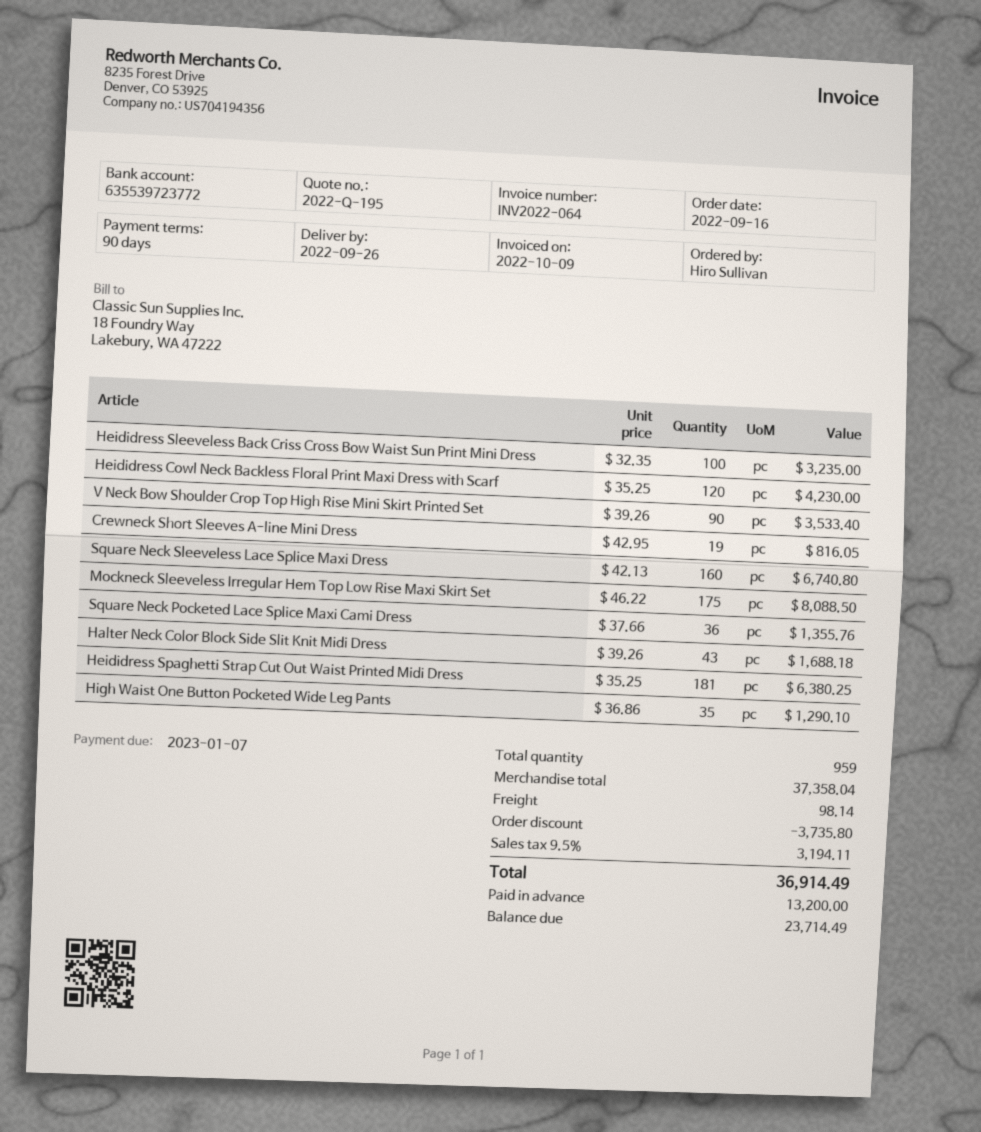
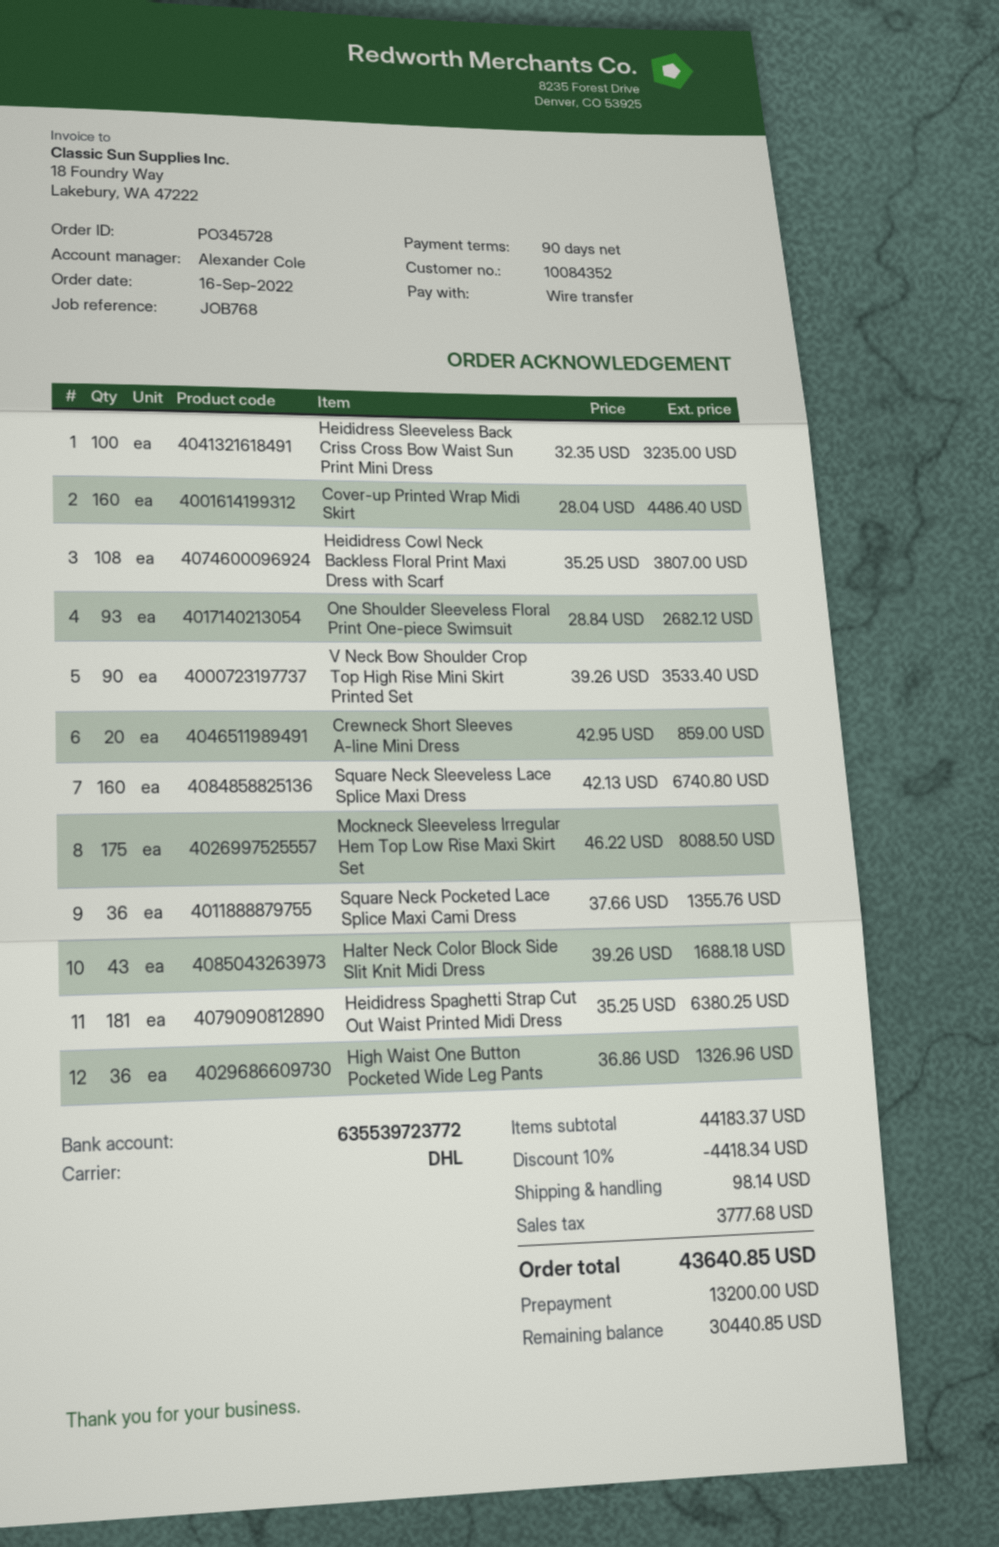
Heididress Cowl Neck Backless Floral Print Maxi Dress with Scarf: 120 x 35.25 = 4230.00 -> 108 x 35.25 = 3807.00
Crewneck Short Sleeves A-line Mini Dress: 19 x 42.95 = 816.05 -> 20 x 42.95 = 859.00
High Waist One Button Pocketed Wide Leg Pants: 35 x 36.86 = 1290.10 -> 36 x 36.86 = 1326.96
Cover-up Printed Wrap Midi Skirt: none -> 160 x 28.04 = 4486.40
One Shoulder Sleeveless Floral Print One-piece Swimsuit: none -> 93 x 28.84 = 2682.12
subtotal: 37358.04 -> 44183.37
discount: 3735.80 -> 4418.34
tax: 3194.11 -> 3777.68
total: 36914.49 -> 43640.85
balance: 23714.49 -> 30440.85

